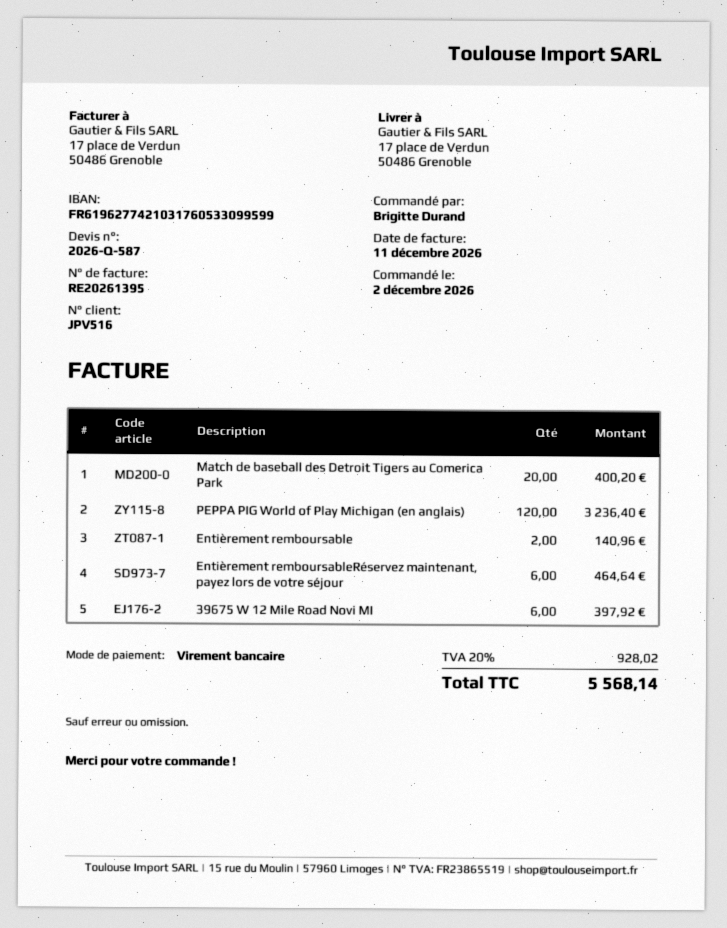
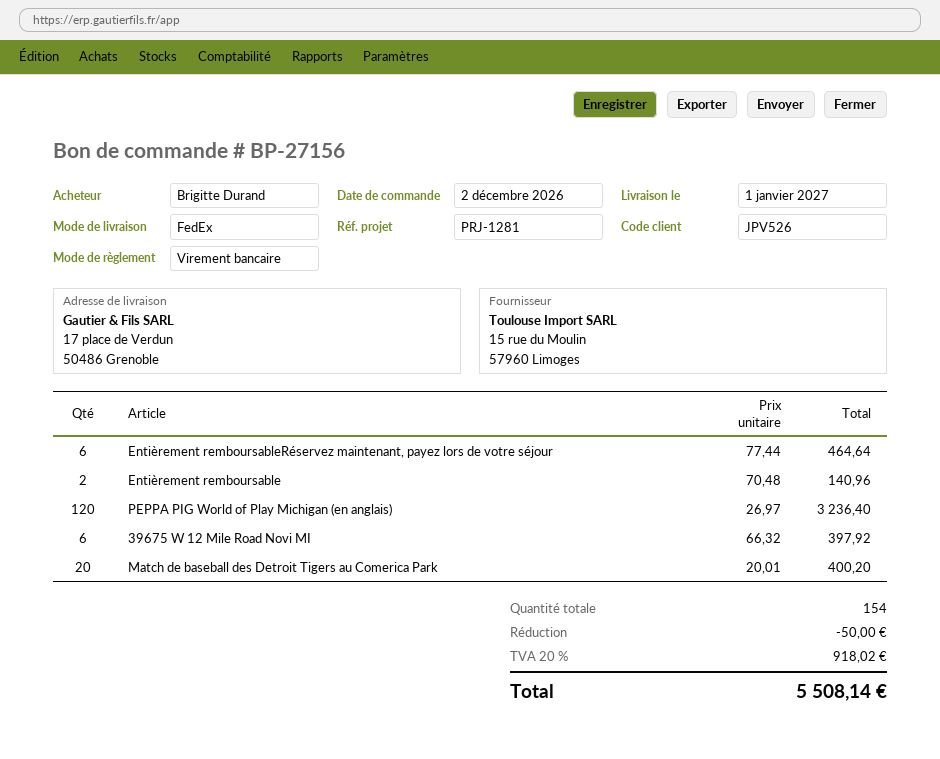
customer number: JPV516 -> JPV526
discount: none -> 50.00
tax: 20% = 928.02 -> 20% = 918.02
total: 5568.14 -> 5508.14

